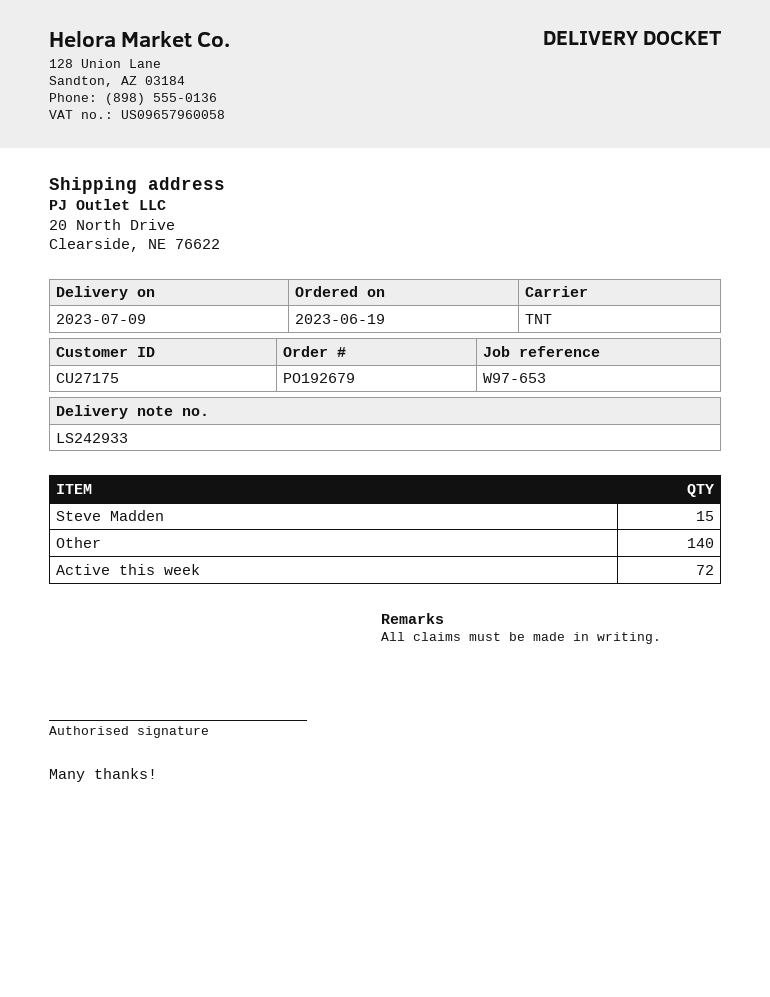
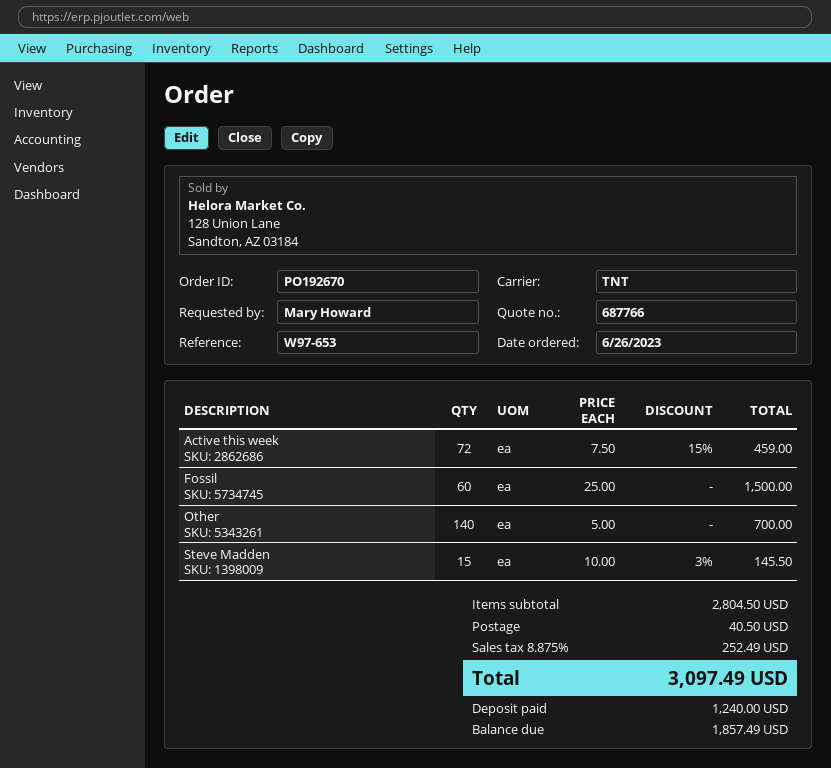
order number: PO192679 -> PO192670
order date: 2023-06-19 -> 2023-06-26
Fossil: none -> 60

